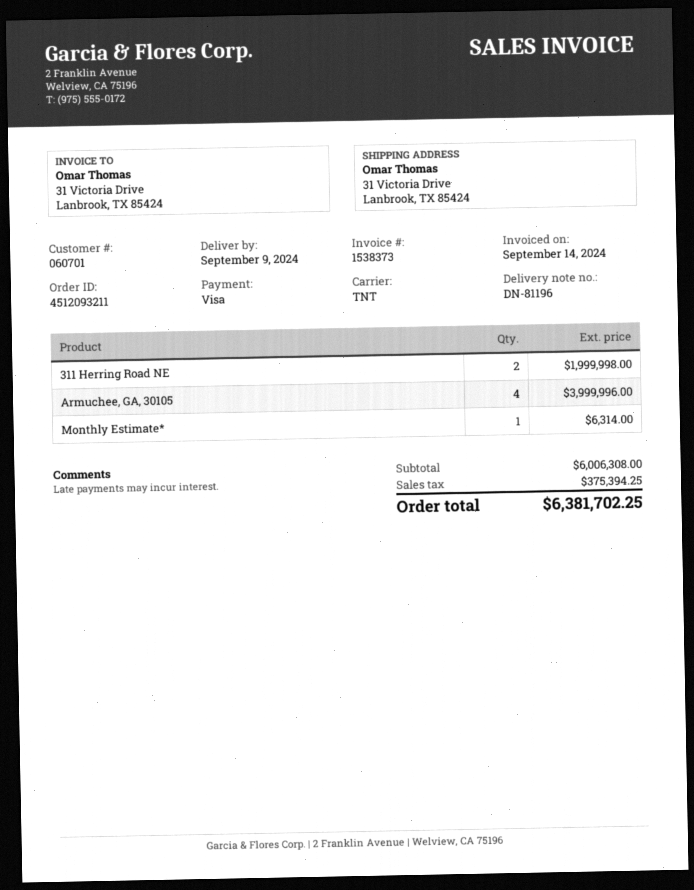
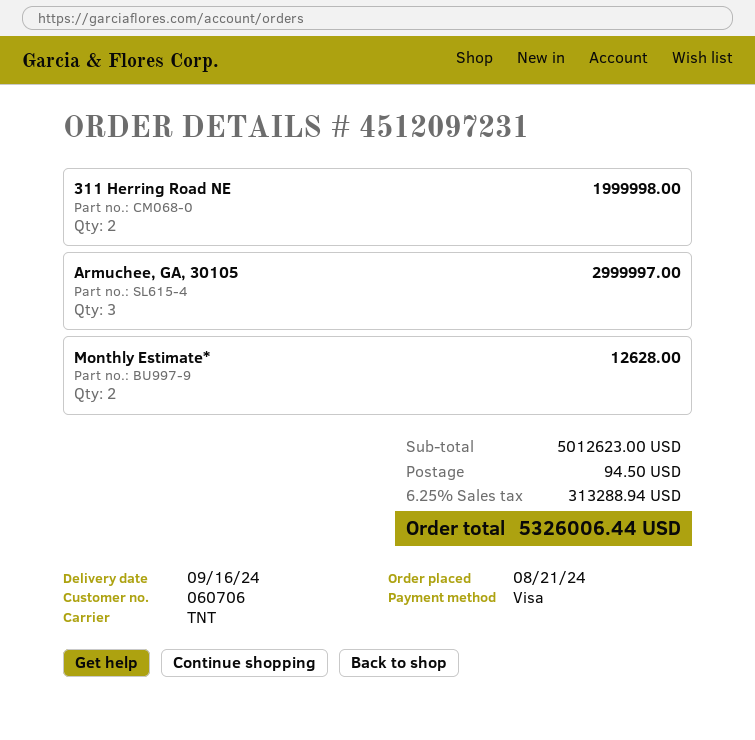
order number: 4512093211 -> 4512097231
delivery date: 2024-09-09 -> 2024-09-16
customer number: 060701 -> 060706
Armuchee, GA, 30105: 4 for 3999996.00 -> 3 for 2999997.00
Monthly Estimate*: 1 for 6314.00 -> 2 for 12628.00
subtotal: 6006308.00 -> 5012623.00
shipping: none -> 94.50
tax: 375394.25 -> 313288.94
total: 6381702.25 -> 5326006.44

